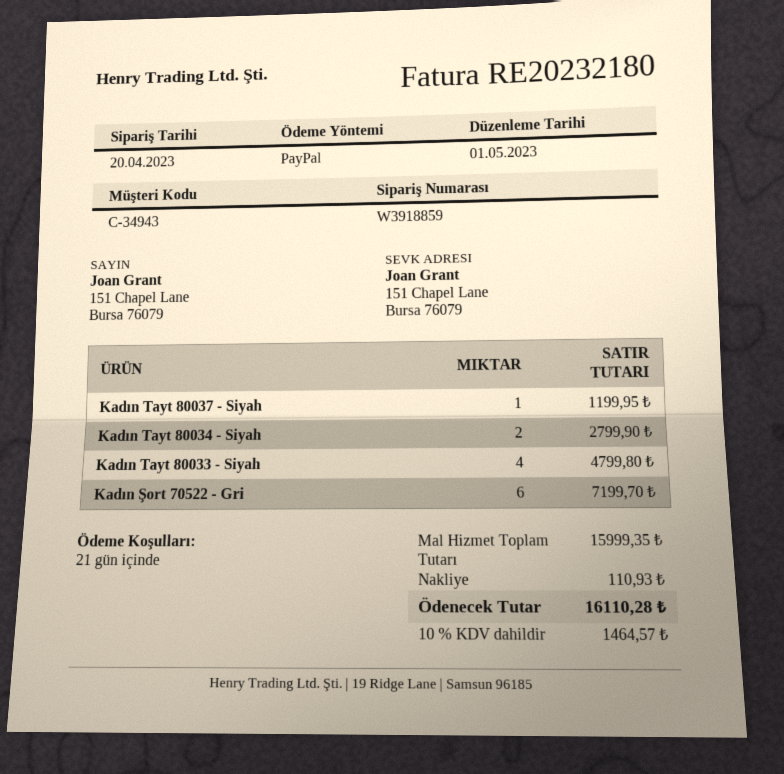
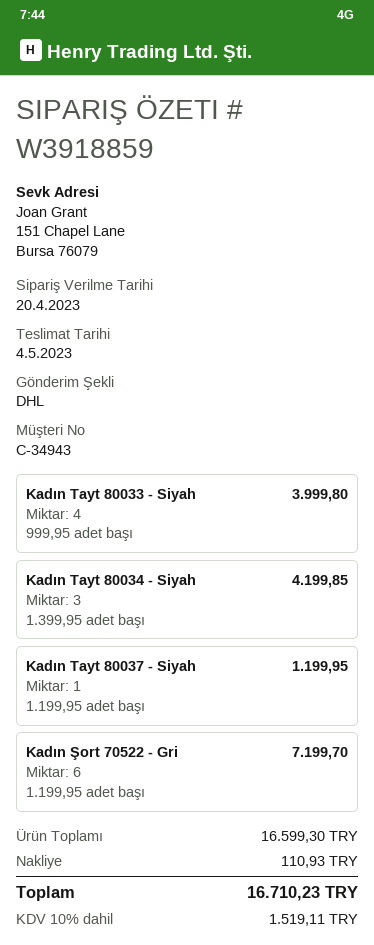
Kadın Tayt 80034 - Siyah: 2 for 2799.90 -> 3 for 4199.85
Kadın Tayt 80033 - Siyah: 4 for 4799.80 -> 4 for 3999.80
subtotal: 15999.35 -> 16599.30
tax: 10% = 1464.57 -> 10% = 1519.11
total: 16110.28 -> 16710.23

